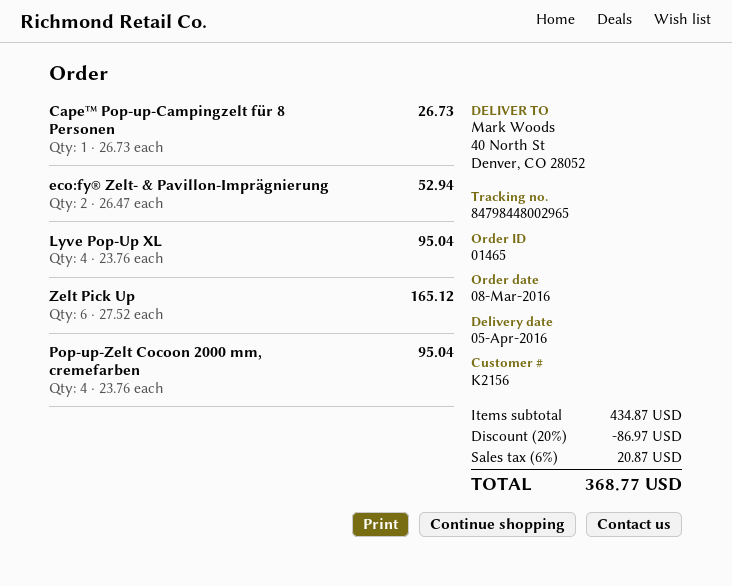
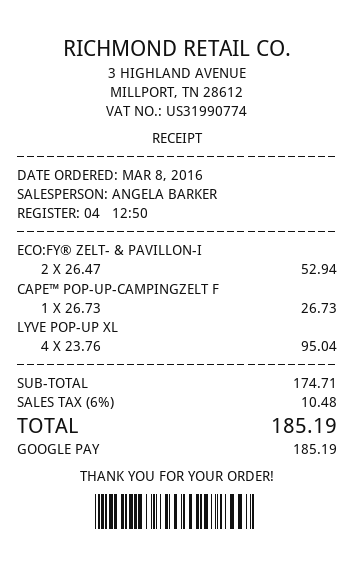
Zelt Pick Up: 6 x 27.52 = 165.12 -> none
Pop-up-Zelt Cocoon 2000 mm, cremefarben: 4 x 23.76 = 95.04 -> none
subtotal: 434.87 -> 174.71
discount: 20% = 86.97 -> none
tax: 6% = 20.87 -> 6% = 10.48
total: 368.77 -> 185.19

